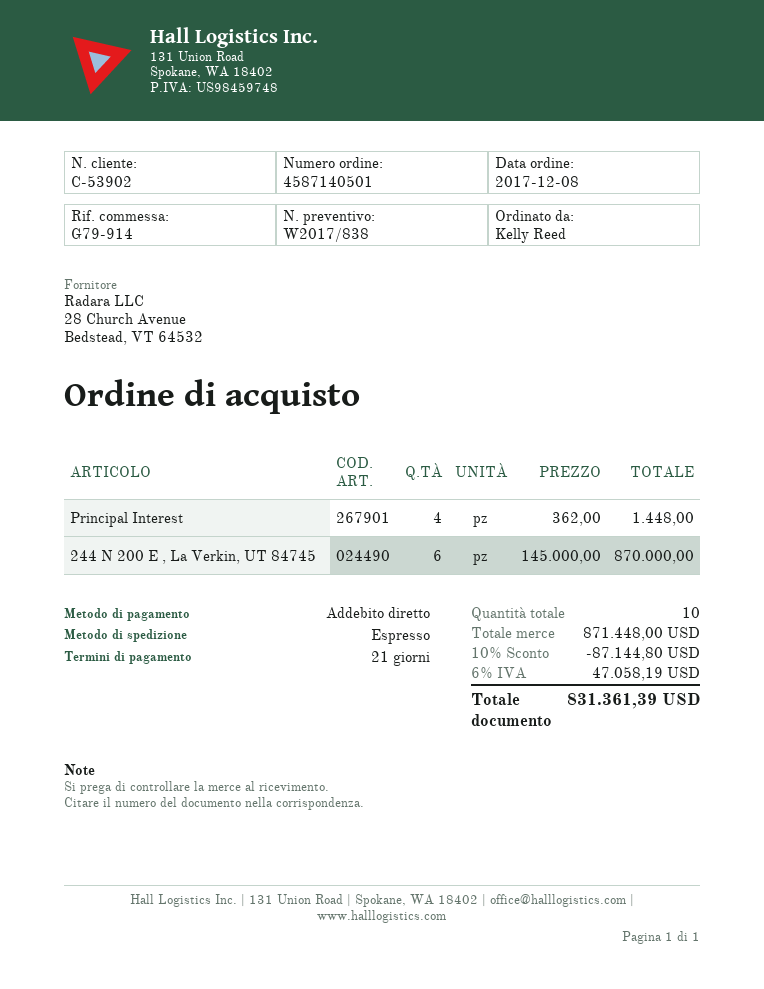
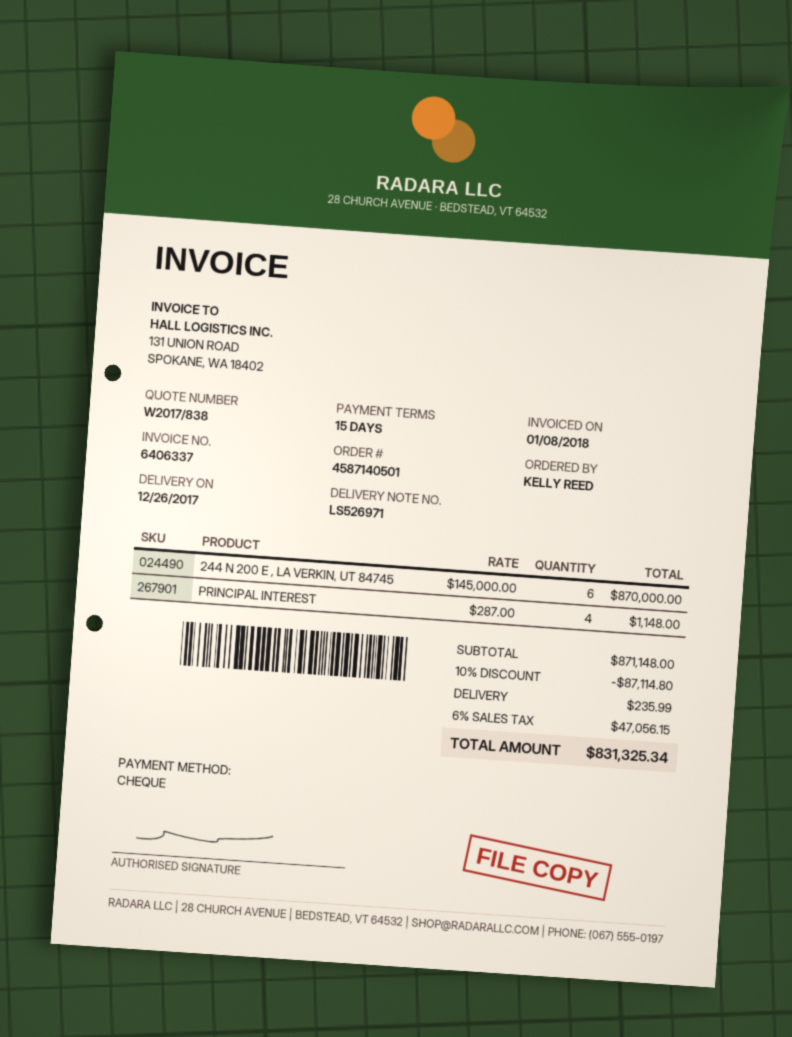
payment terms: 21 days -> 15 days
payment method: direct debit -> cheque
Principal Interest: 4 x 362.00 = 1448.00 -> 4 x 287.00 = 1148.00
subtotal: 871448.00 -> 871148.00
discount: 10% = 87144.80 -> 10% = 87114.80
shipping: none -> 235.99
tax: 6% = 47058.19 -> 6% = 47056.15
total: 831361.39 -> 831325.34

